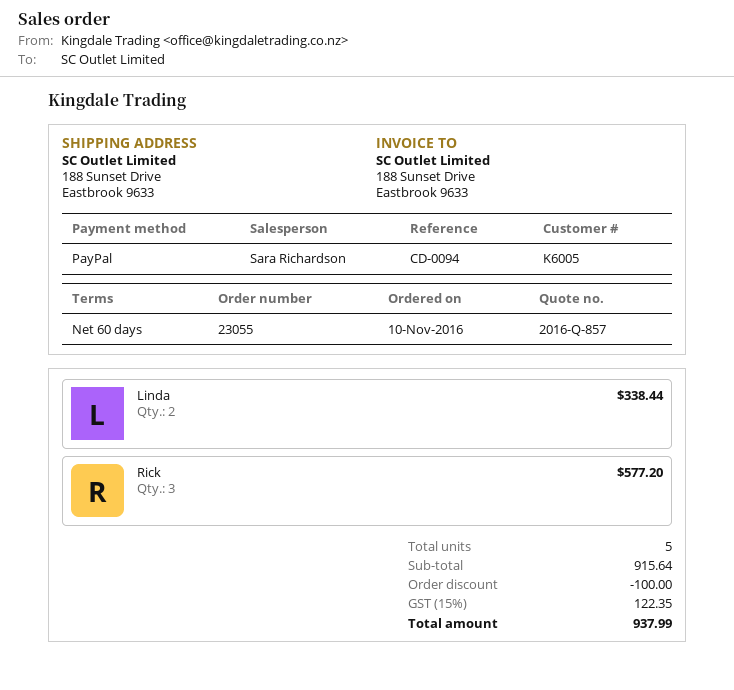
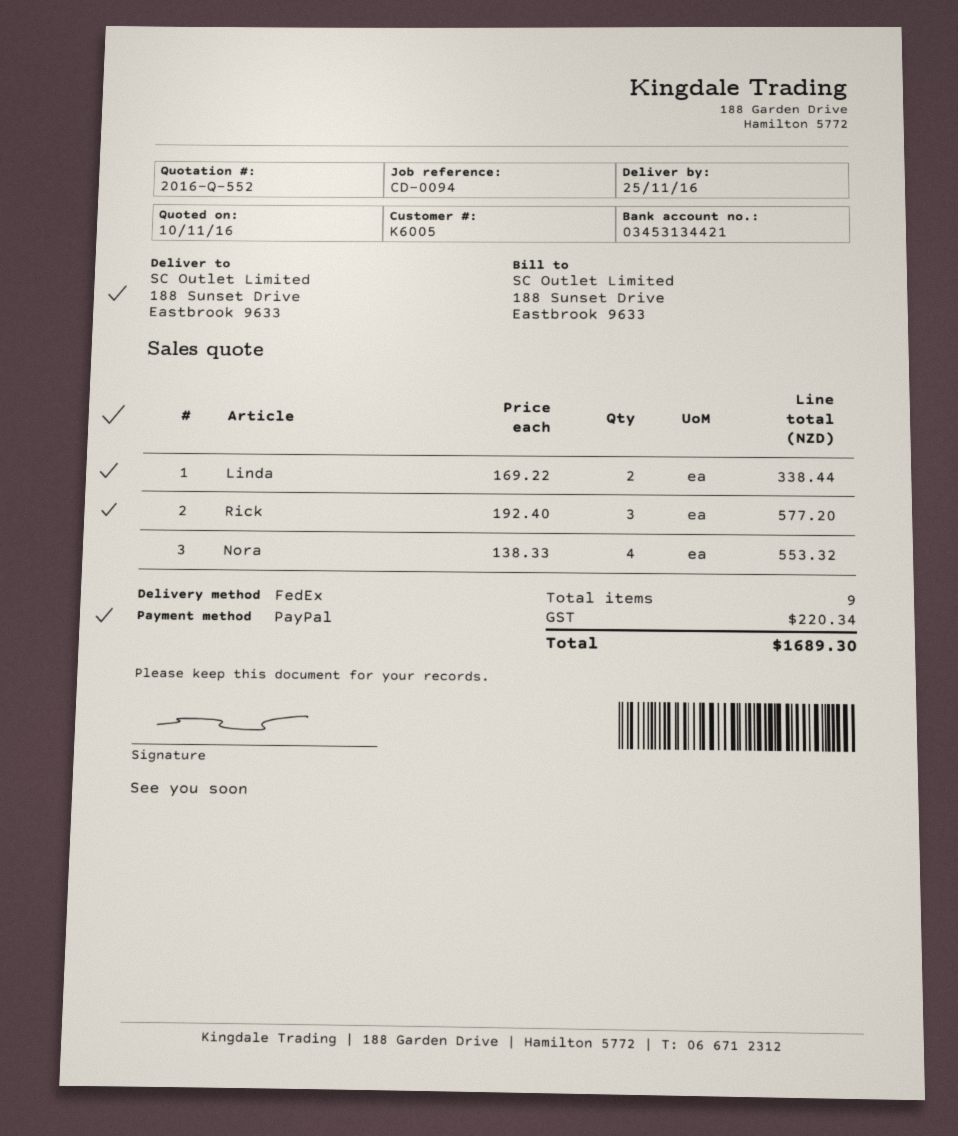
quote number: 2016-Q-857 -> 2016-Q-552
Nora: none -> 4 for 553.32
total quantity: 5 -> 9
discount: 100.00 -> none
tax: 122.35 -> 220.34
total: 937.99 -> 1689.30

